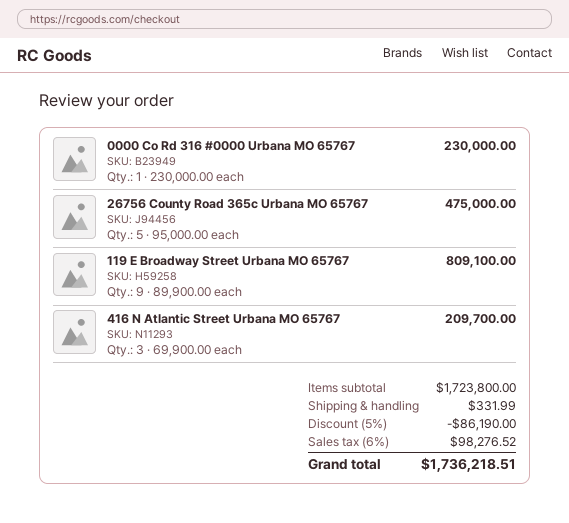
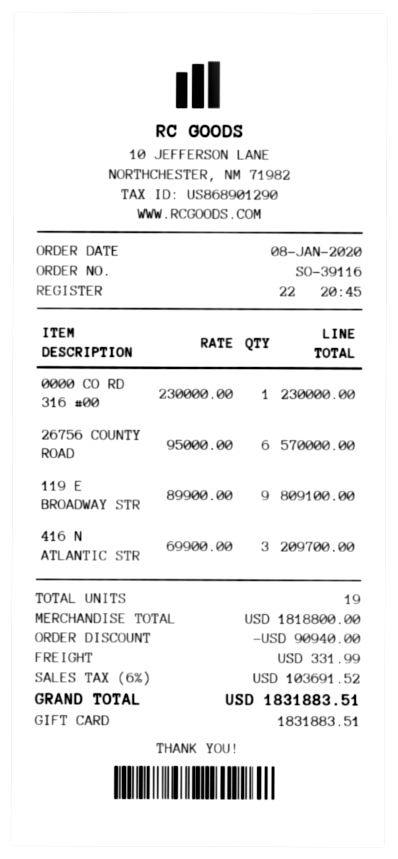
26756 County Road 365c Urbana MO 65767: 5 x 95000.00 = 475000.00 -> 6 x 95000.00 = 570000.00
subtotal: 1723800.00 -> 1818800.00
discount: 86190.00 -> 90940.00
tax: 6% = 98276.52 -> 6% = 103691.52
total: 1736218.51 -> 1831883.51

